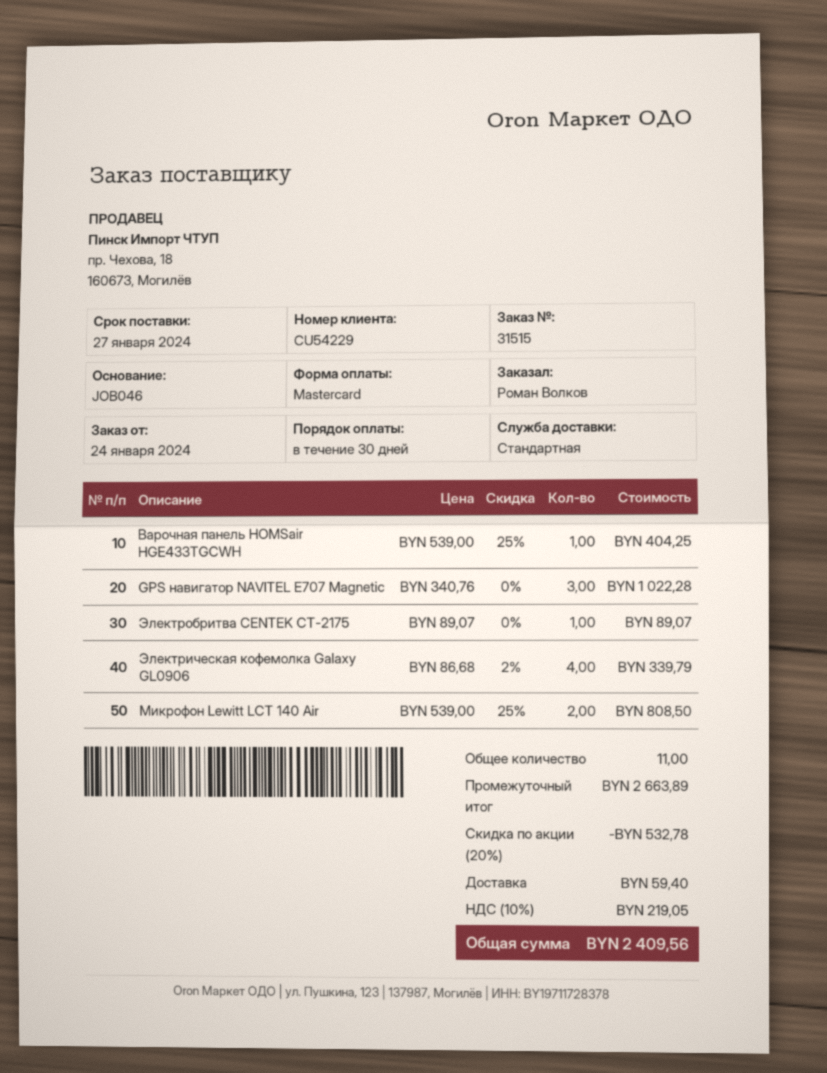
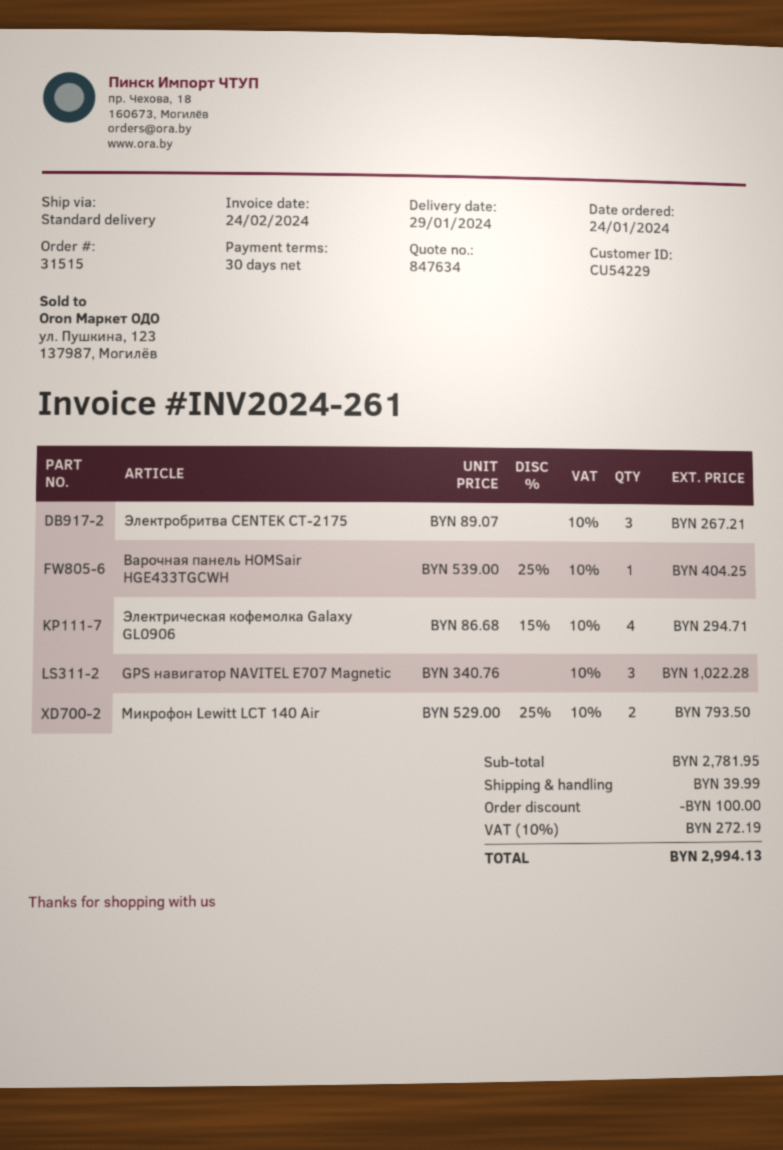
delivery date: 2024-01-27 -> 2024-01-29
Электробритва CENTEK CT-2175: 1 x 89.07 = 89.07 -> 3 x 89.07 = 267.21
Электрическая кофемолка Galaxy GL0906: 4 x 86.68 - 2% = 339.79 -> 4 x 86.68 - 15% = 294.71
Микрофон Lewitt LCT 140 Air: 2 x 539.00 - 25% = 808.50 -> 2 x 529.00 - 25% = 793.50
subtotal: 2663.89 -> 2781.95
discount: 532.78 -> 100.00
shipping: 59.40 -> 39.99
tax: 10% = 219.05 -> 10% = 272.19
total: 2409.56 -> 2994.13

